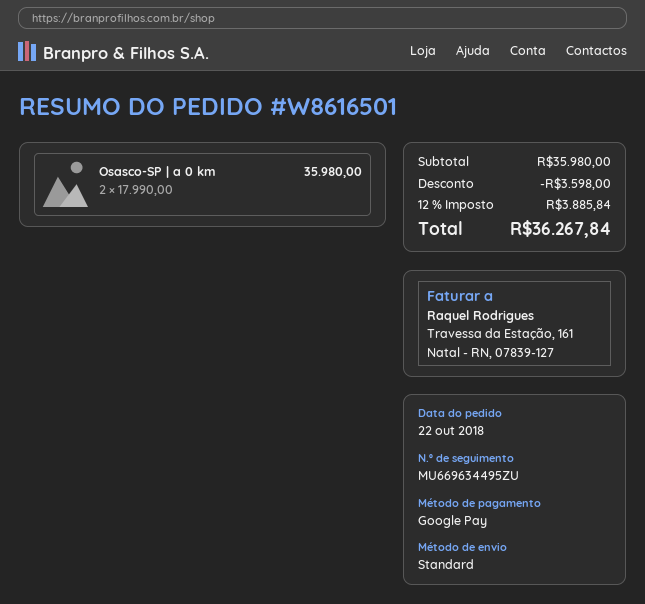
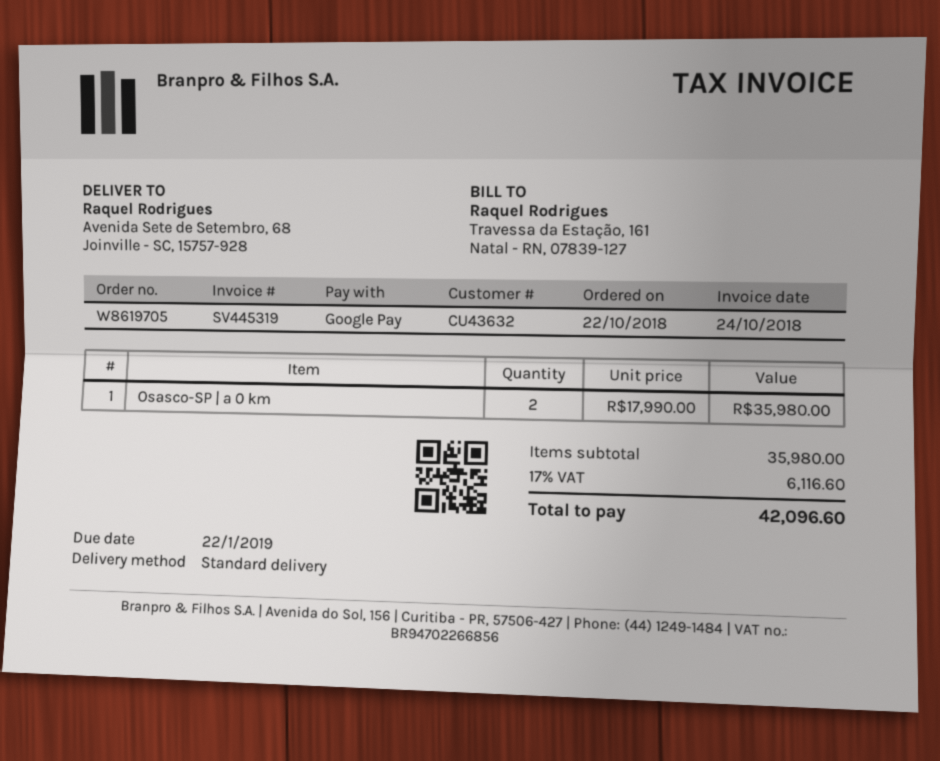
order number: W8616501 -> W8619705
discount: 3598.00 -> none
tax: 12% = 3885.84 -> 17% = 6116.60
total: 36267.84 -> 42096.60

